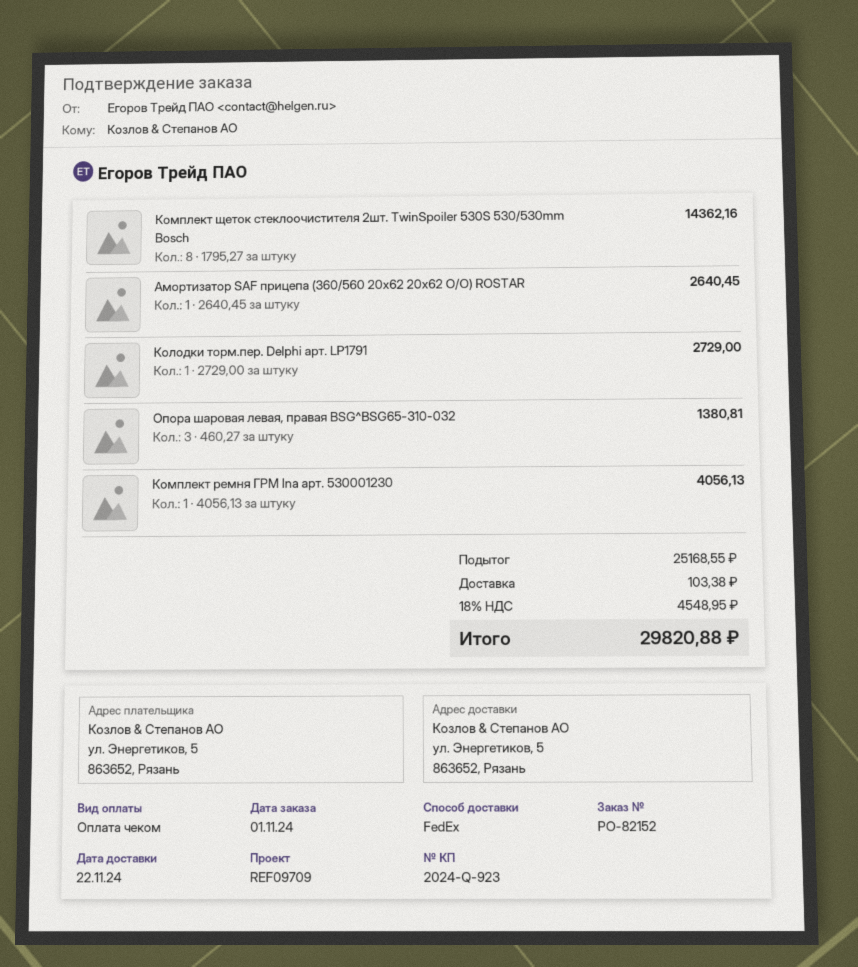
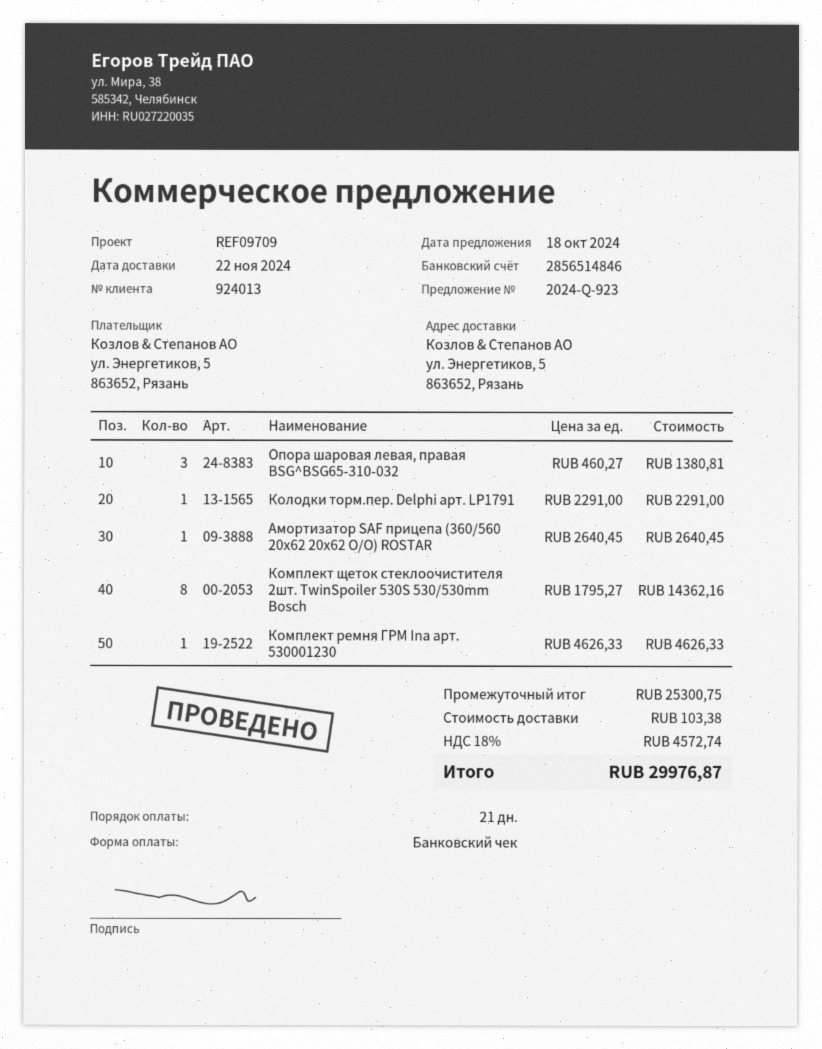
Колодки торм.пер. Delphi арт. LP1791: 1 x 2729.00 = 2729.00 -> 1 x 2291.00 = 2291.00
Комплект ремня ГРМ Ina арт. 530001230: 1 x 4056.13 = 4056.13 -> 1 x 4626.33 = 4626.33
subtotal: 25168.55 -> 25300.75
tax: 18% = 4548.95 -> 18% = 4572.74
total: 29820.88 -> 29976.87

